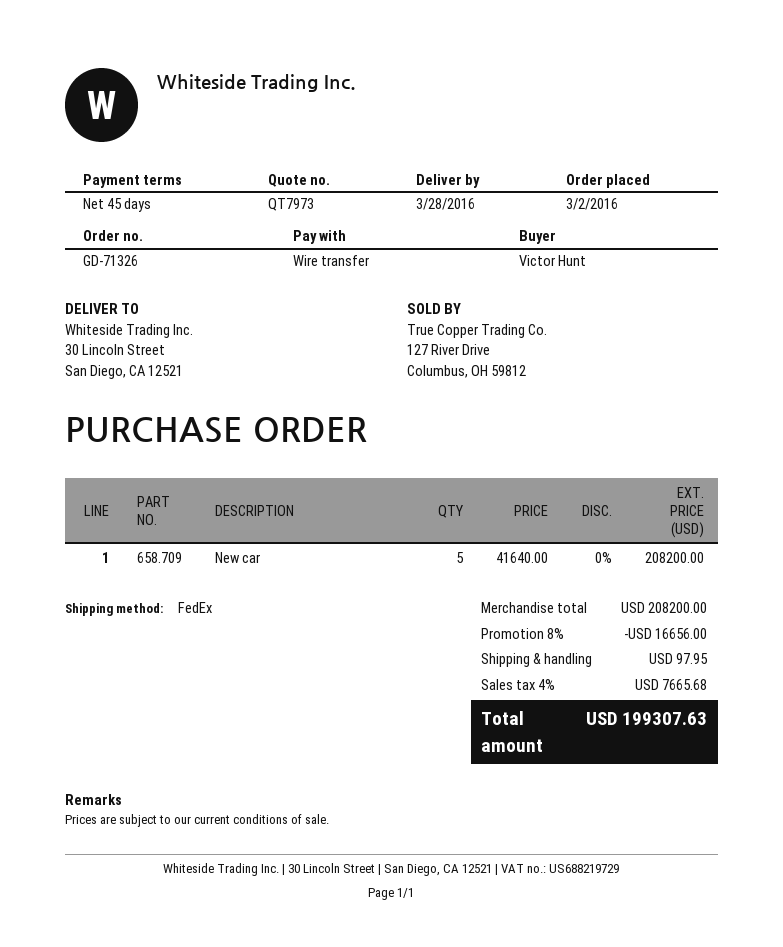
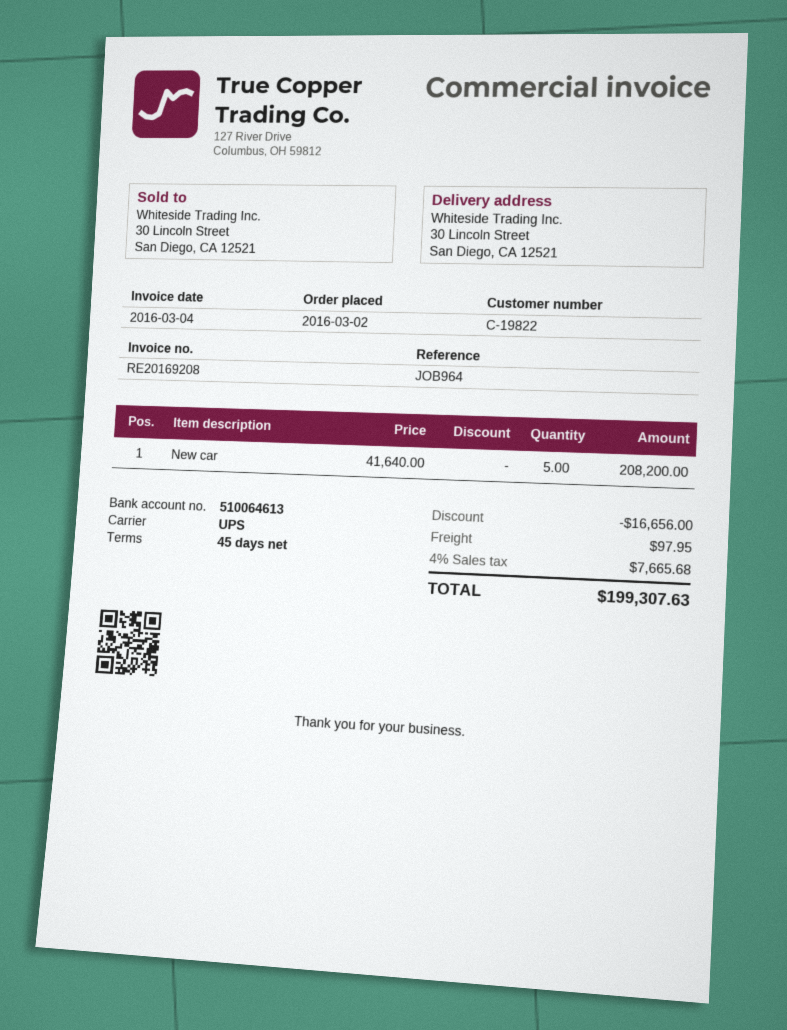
shipping method: FedEx -> UPS

